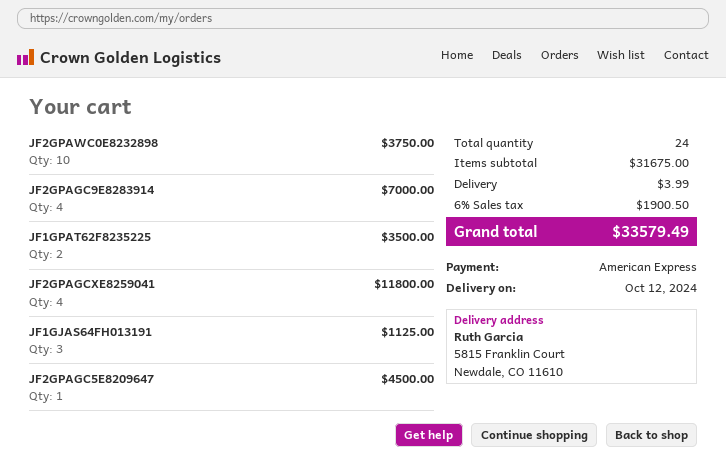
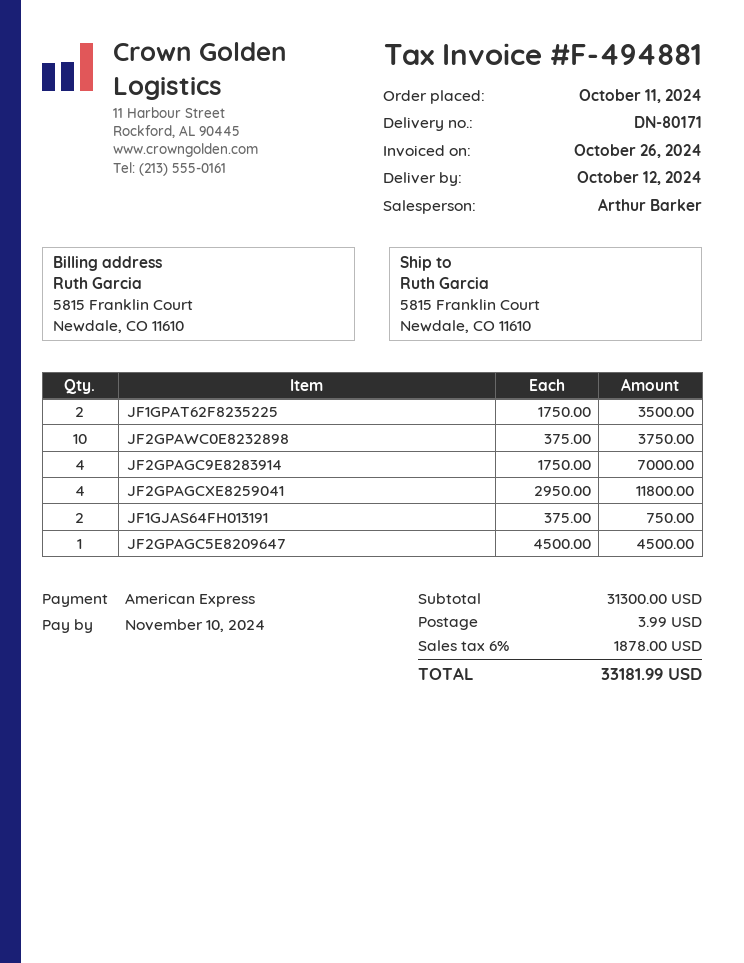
JF1GJAS64FH013191: 3 for 1125.00 -> 2 for 750.00
subtotal: 31675.00 -> 31300.00
tax: 6% = 1900.50 -> 6% = 1878.00
total: 33579.49 -> 33181.99

